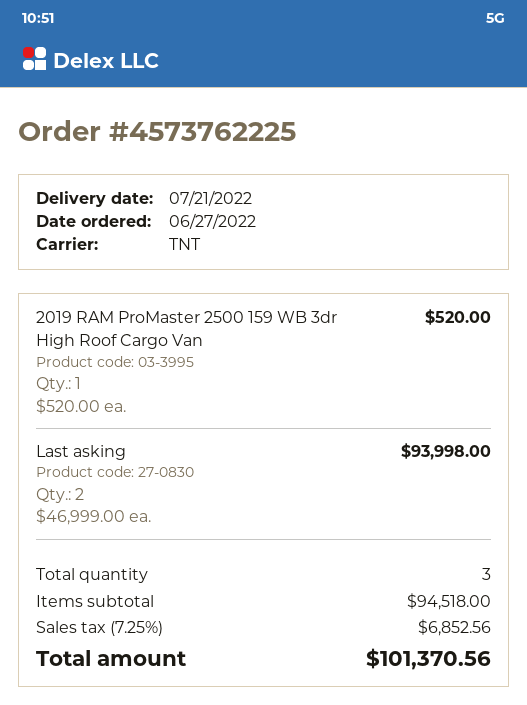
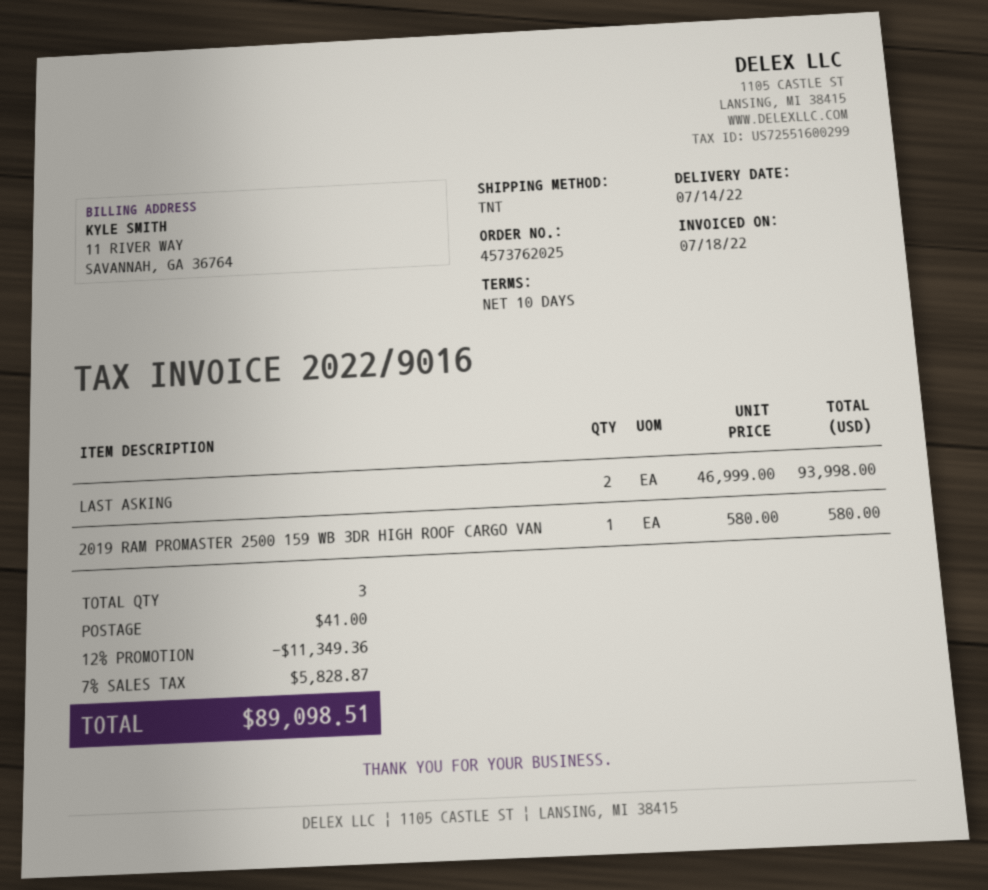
order number: 4573762225 -> 4573762025
delivery date: 2022-07-21 -> 2022-07-14
2019 RAM ProMaster 2500 159 WB 3dr High Roof Cargo Van: 1 x 520.00 = 520.00 -> 1 x 580.00 = 580.00
discount: none -> 12% = 11349.36
shipping: none -> 41.00
tax: 7.25% = 6852.56 -> 7% = 5828.87
total: 101370.56 -> 89098.51

